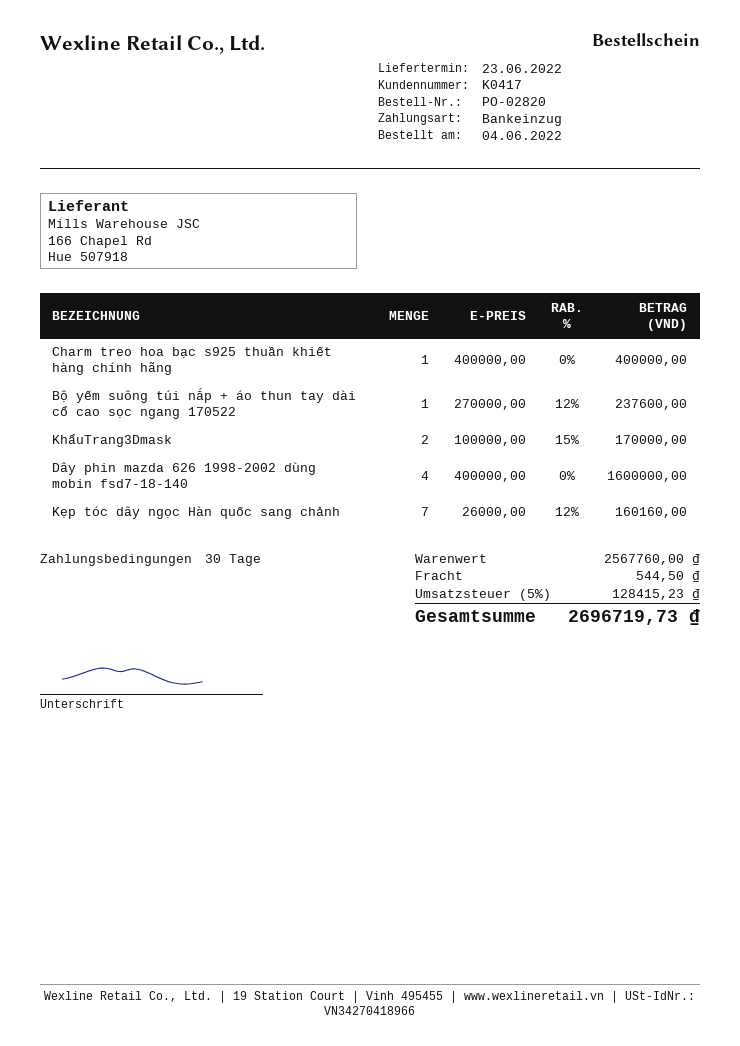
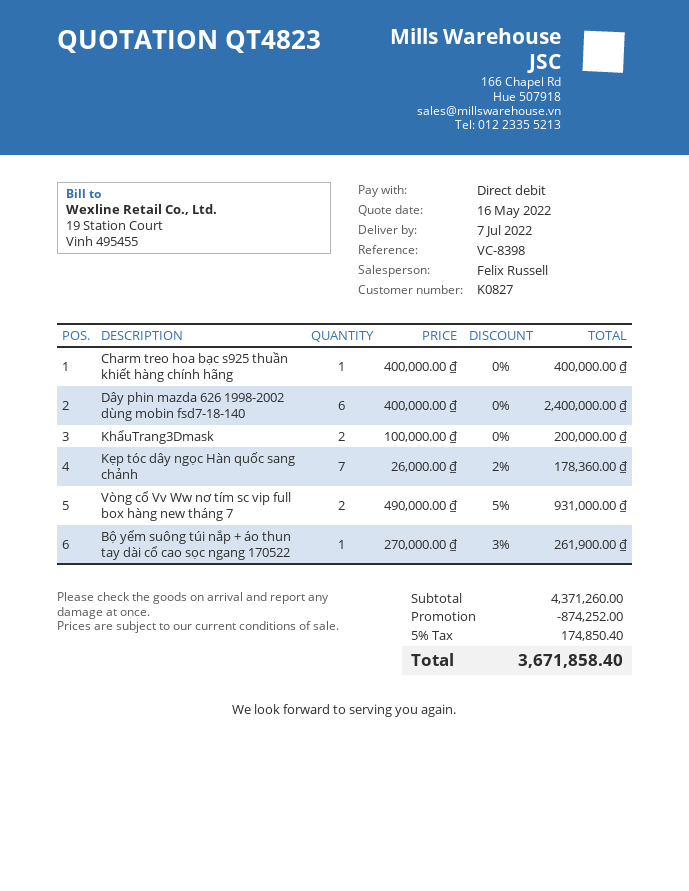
delivery date: 2022-06-23 -> 2022-07-07
customer number: K0417 -> K0827
Bộ yếm suông túi nắp + áo thun tay dài cổ cao sọc ngang 170522: 1 x 270000.00 - 12% = 237600.00 -> 1 x 270000.00 - 3% = 261900.00
KhẩuTrang3Dmask: 2 x 100000.00 - 15% = 170000.00 -> 2 x 100000.00 = 200000.00
Dây phin mazda 626 1998-2002 dùng mobin fsd7-18-140: 4 x 400000.00 = 1600000.00 -> 6 x 400000.00 = 2400000.00
Kẹp tóc dây ngọc Hàn quốc sang chảnh: 7 x 26000.00 - 12% = 160160.00 -> 7 x 26000.00 - 2% = 178360.00
Vòng cổ Vv Ww nơ tím sc vip full box hàng new tháng 7: none -> 2 x 490000.00 - 5% = 931000.00
subtotal: 2567760.00 -> 4371260.00
discount: none -> 874252.00
shipping: 544.50 -> none
tax: 5% = 128415.23 -> 5% = 174850.40
total: 2696719.73 -> 3671858.40

